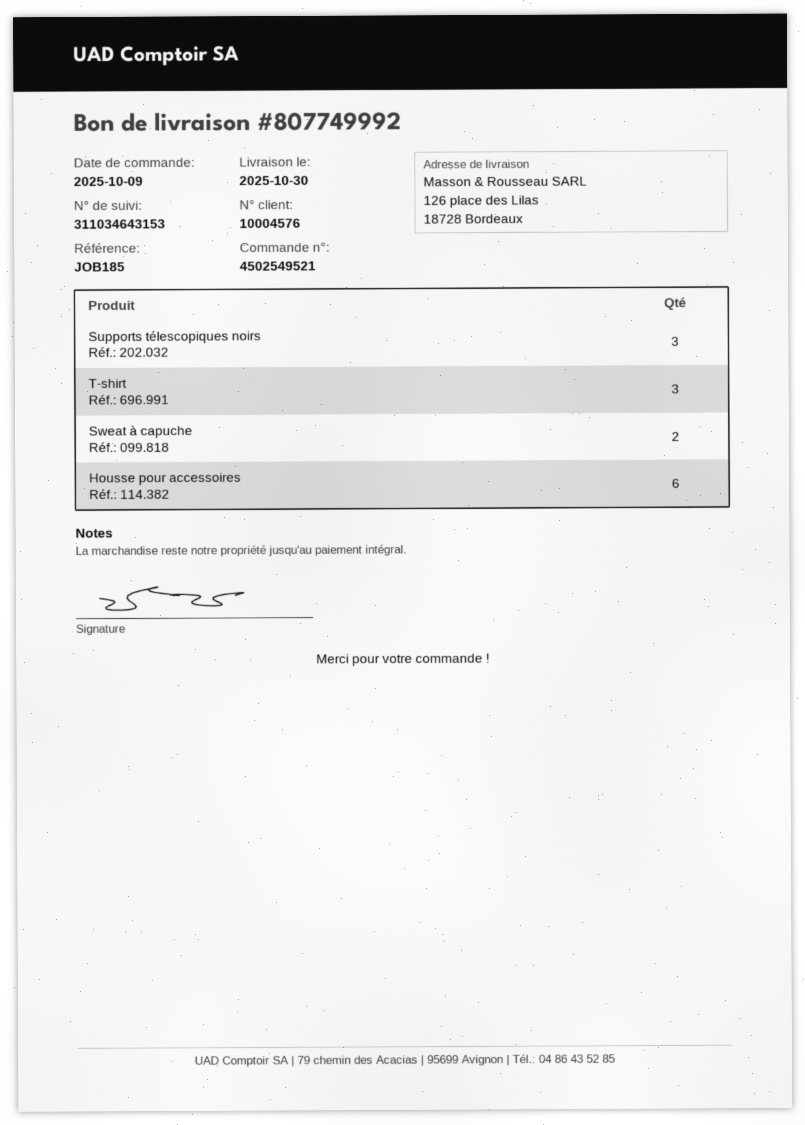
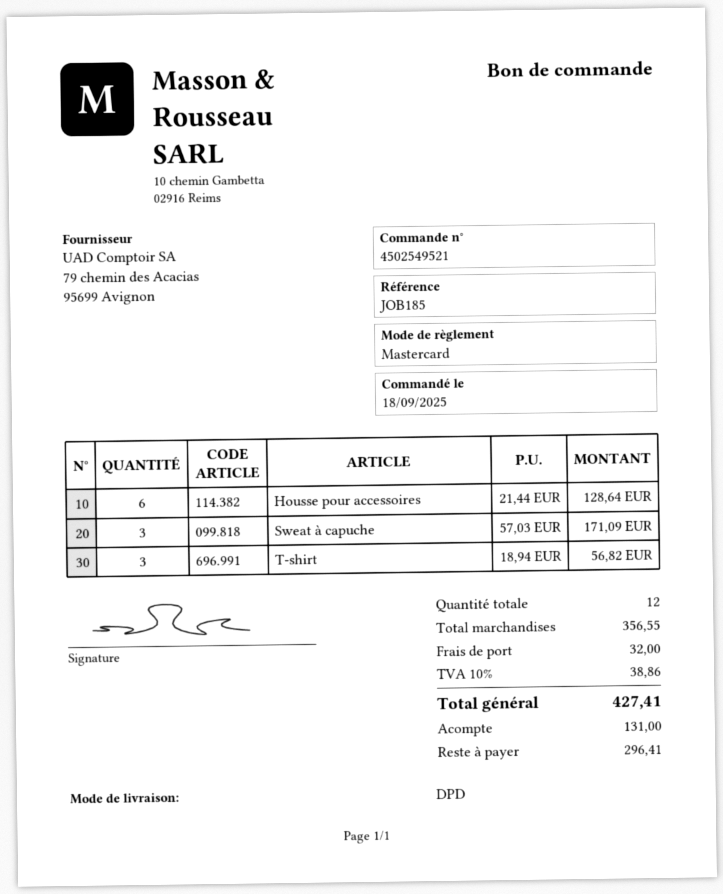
order date: 2025-10-09 -> 2025-09-18
Supports télescopiques noirs: 3 -> none
Sweat à capuche: 2 -> 3

